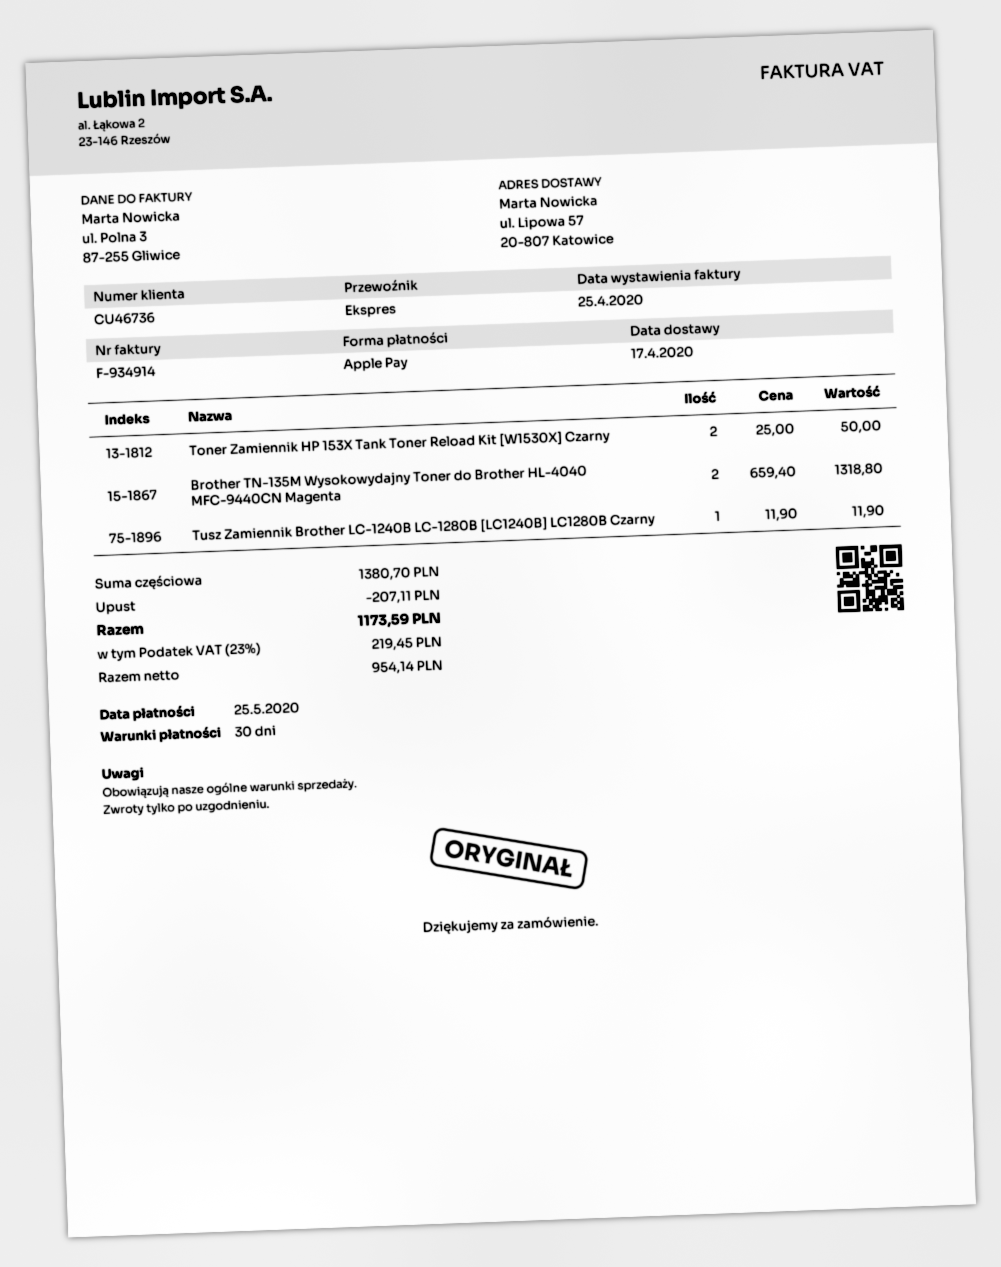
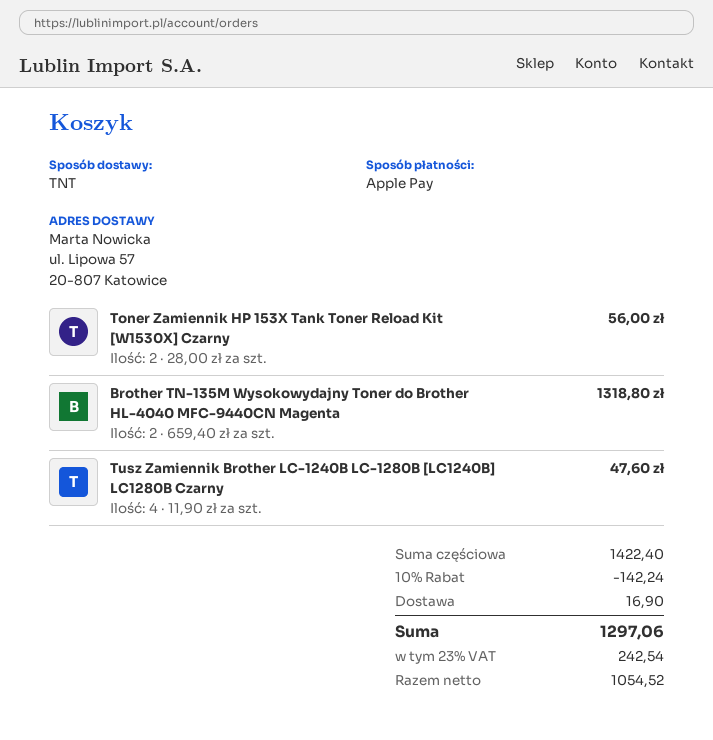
shipping method: express -> TNT
Toner Zamiennik HP 153X Tank Toner Reload Kit [W1530X] Czarny: 2 x 25.00 = 50.00 -> 2 x 28.00 = 56.00
Tusz Zamiennik Brother LC-1240B LC-1280B [LC1240B] LC1280B Czarny: 1 x 11.90 = 11.90 -> 4 x 11.90 = 47.60
subtotal: 1380.70 -> 1422.40
discount: 207.11 -> 142.24
shipping: none -> 16.90
net: 954.14 -> 1054.52
tax: 23% = 219.45 -> 23% = 242.54
total: 1173.59 -> 1297.06

